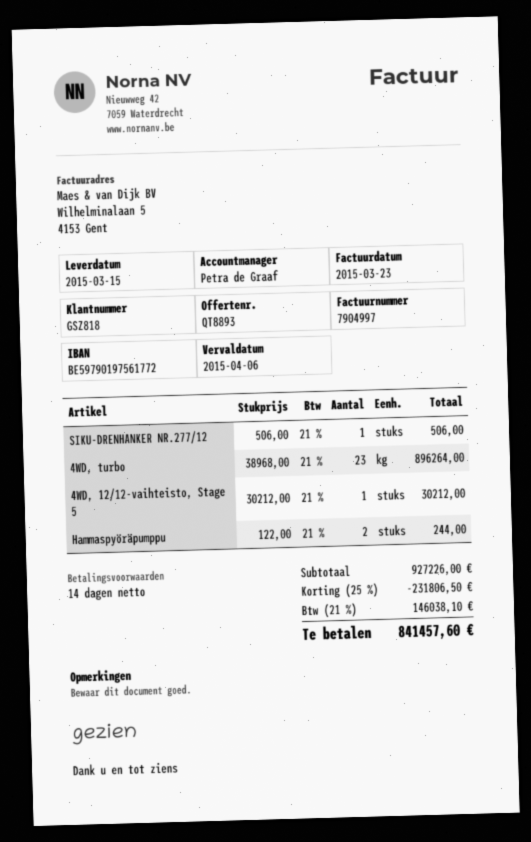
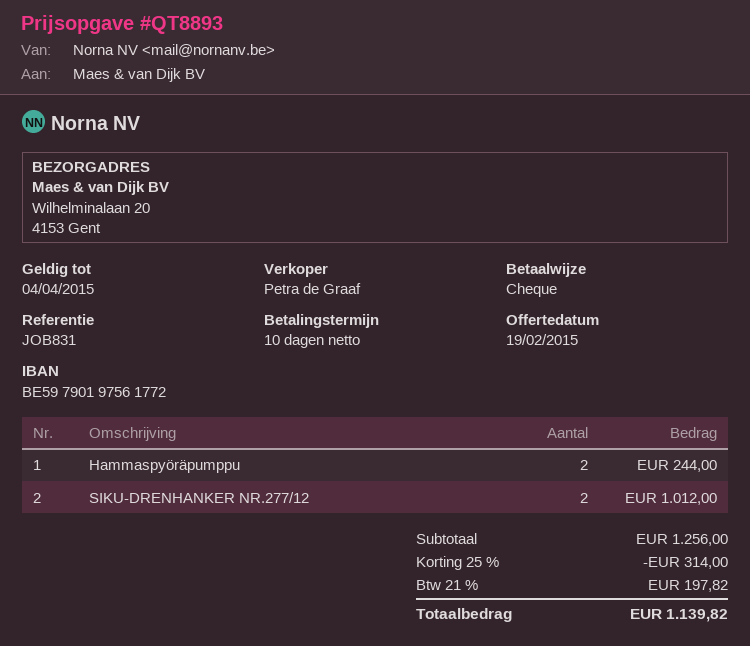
payment terms: 14 days -> 10 days
SIKU-DRENHANKER NR.277/12: 1 for 506.00 -> 2 for 1012.00
4WD, turbo: 23 for 896264.00 -> none
4WD, 12/12-vaihteisto, Stage 5: 1 for 30212.00 -> none
subtotal: 927226.00 -> 1256.00
discount: 25% = 231806.50 -> 25% = 314.00
tax: 21% = 146038.10 -> 21% = 197.82
total: 841457.60 -> 1139.82

